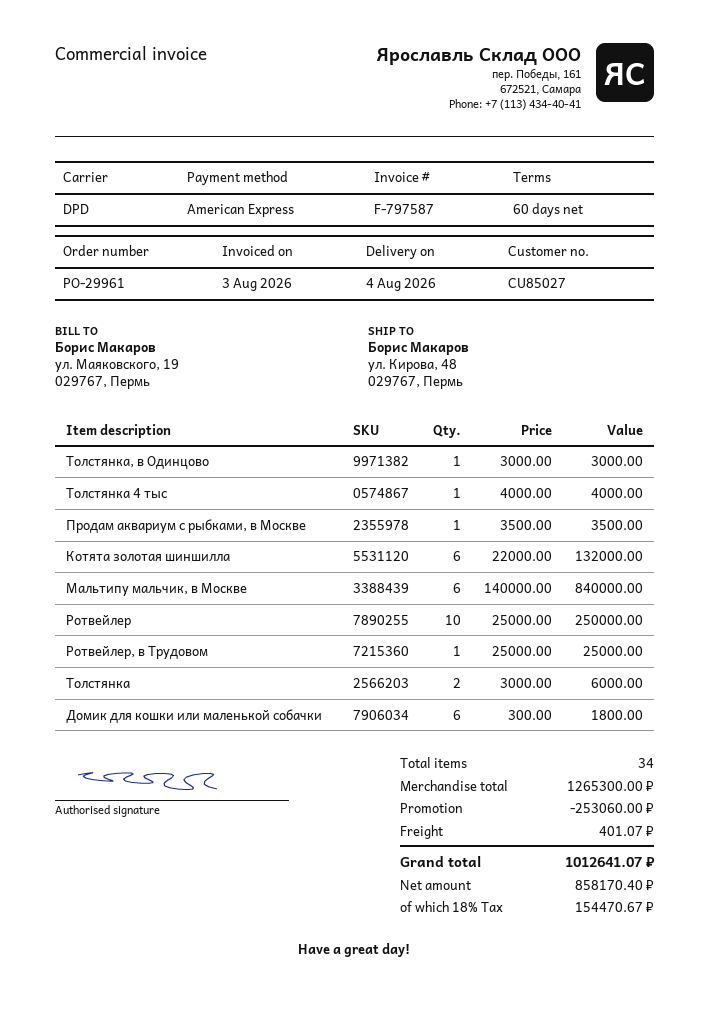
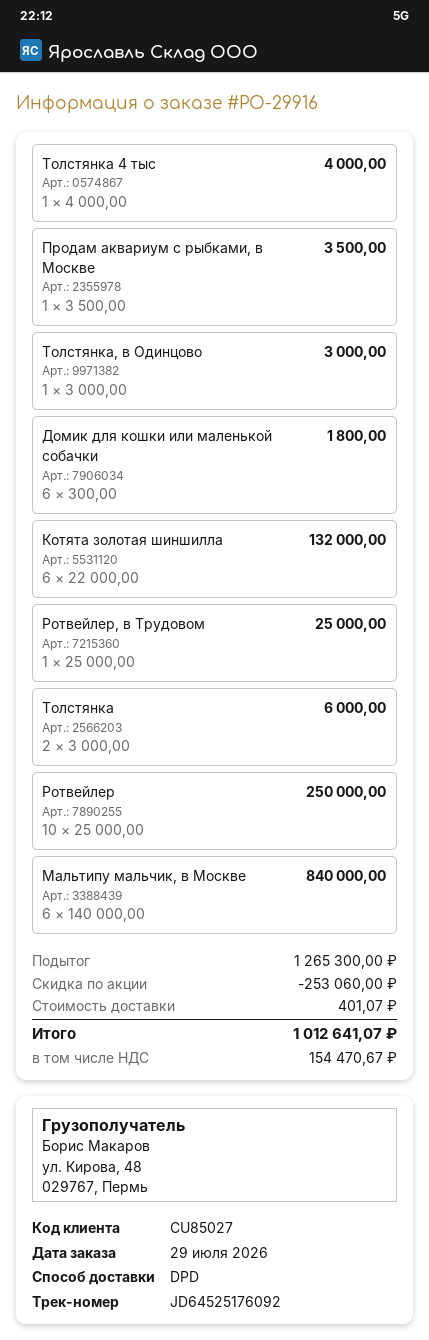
order number: PO-29961 -> PO-29916

